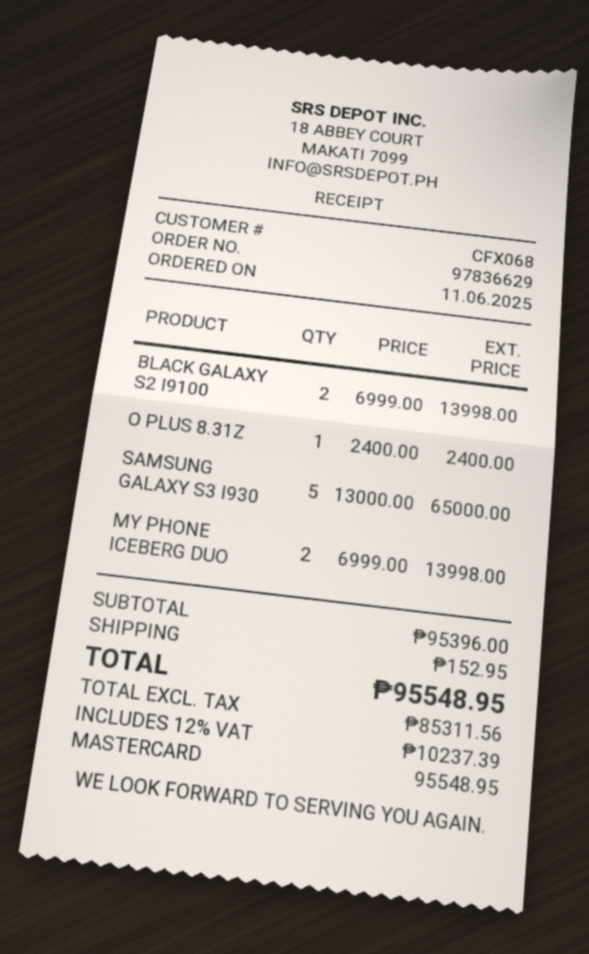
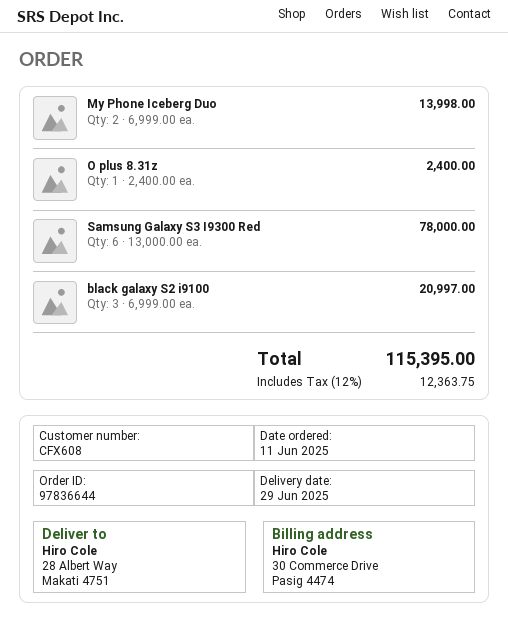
order number: 97836629 -> 97836644
customer number: CFX068 -> CFX608
BLACK GALAXY S2 I9100: 2 x 6999.00 = 13998.00 -> 3 x 6999.00 = 20997.00
SAMSUNG GALAXY S3 I930: 5 x 13000.00 = 65000.00 -> 6 x 13000.00 = 78000.00
shipping: 152.95 -> none
tax: 12% = 10237.39 -> 12% = 12363.75
total: 95548.95 -> 115395.00

